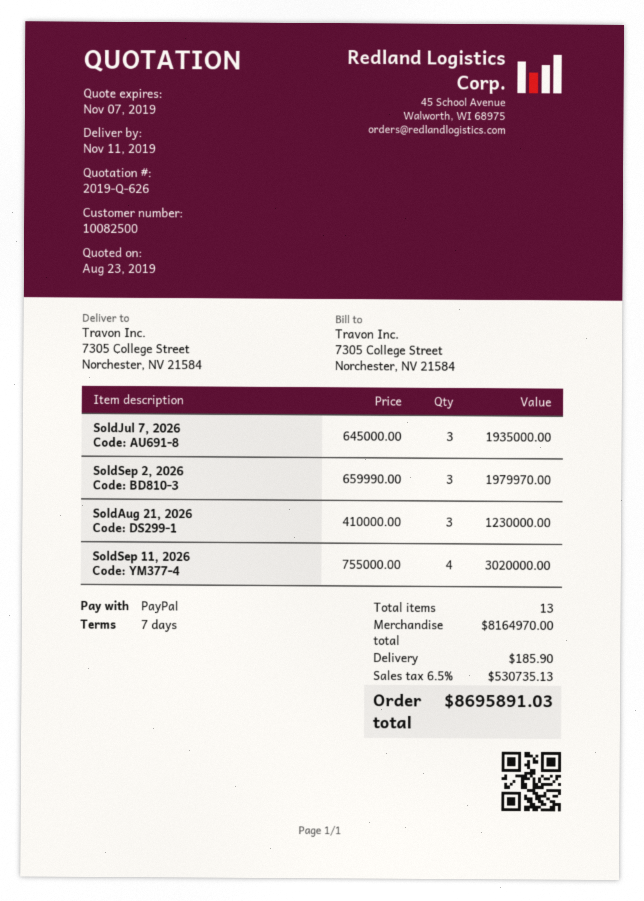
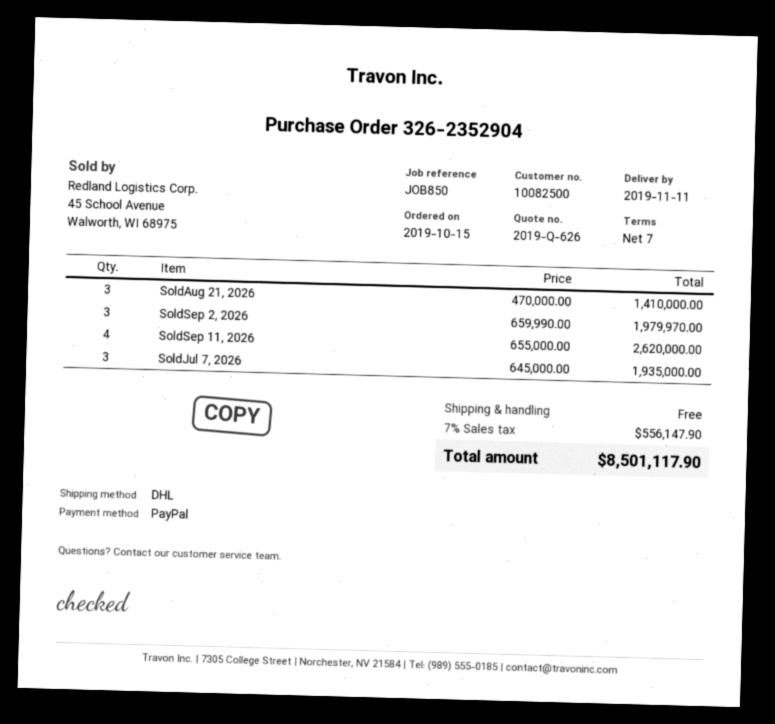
SoldAug 21, 2026: 3 x 410000.00 = 1230000.00 -> 3 x 470000.00 = 1410000.00
SoldSep 11, 2026: 4 x 755000.00 = 3020000.00 -> 4 x 655000.00 = 2620000.00
shipping: 185.90 -> 0.00
tax: 6.5% = 530735.13 -> 7% = 556147.90
total: 8695891.03 -> 8501117.90

